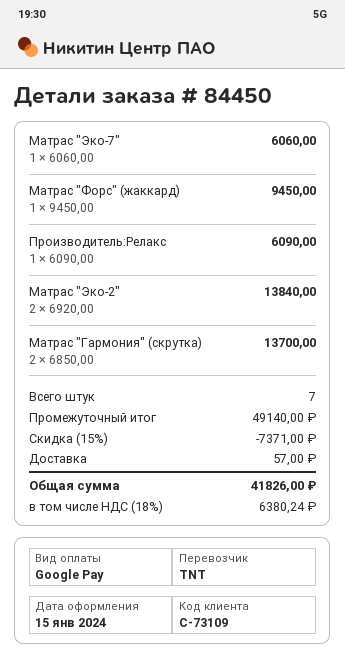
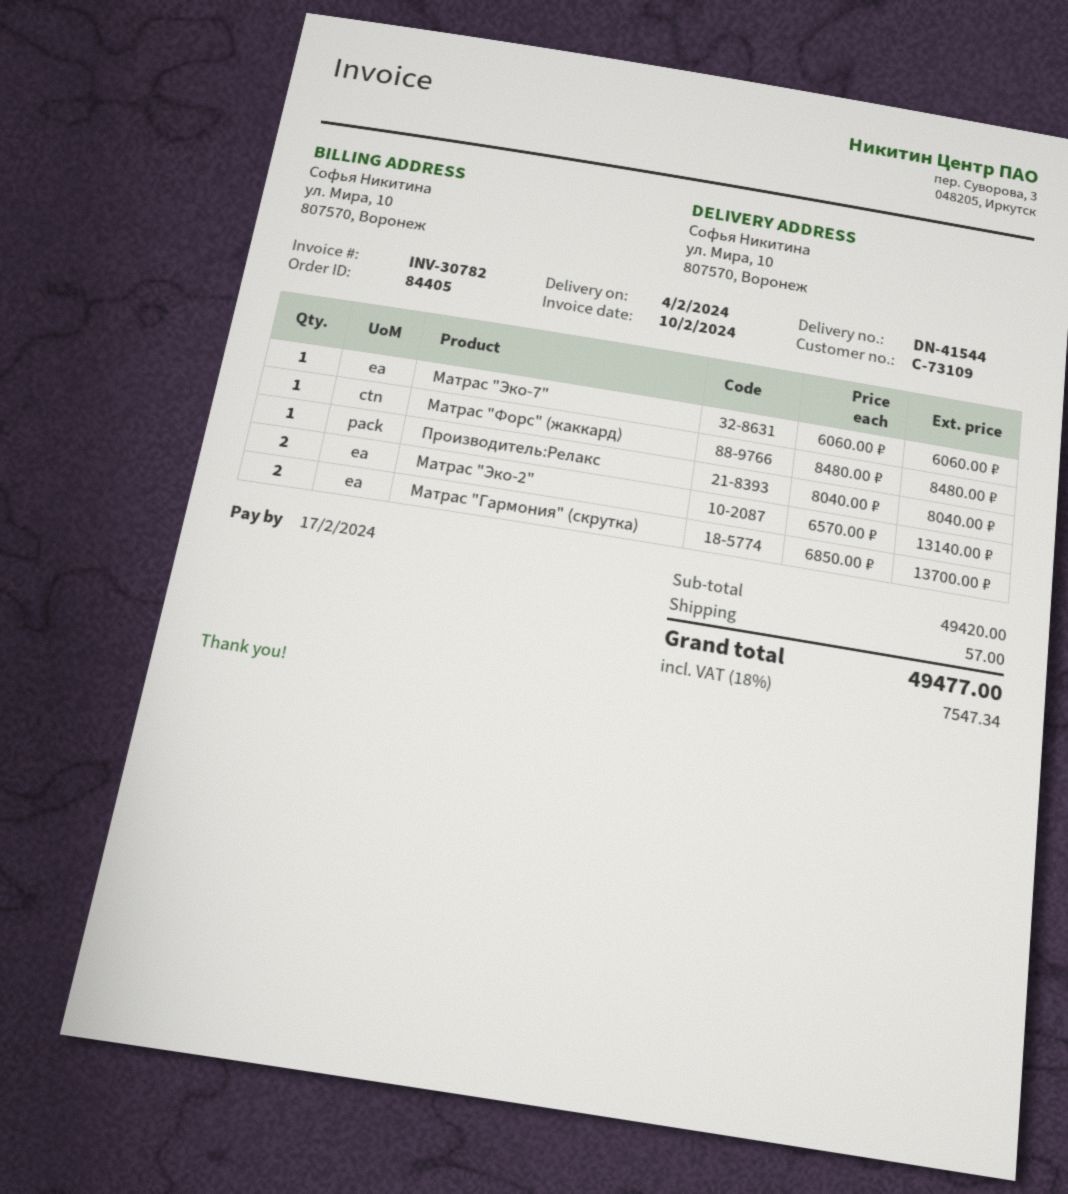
order number: 84450 -> 84405
Матрас "Форс" (жаккард): 1 x 9450.00 = 9450.00 -> 1 x 8480.00 = 8480.00
Производитель:Релакс: 1 x 6090.00 = 6090.00 -> 1 x 8040.00 = 8040.00
Матрас "Эко-2": 2 x 6920.00 = 13840.00 -> 2 x 6570.00 = 13140.00
subtotal: 49140.00 -> 49420.00
discount: 15% = 7371.00 -> none
tax: 18% = 6380.24 -> 18% = 7547.34
total: 41826.00 -> 49477.00

